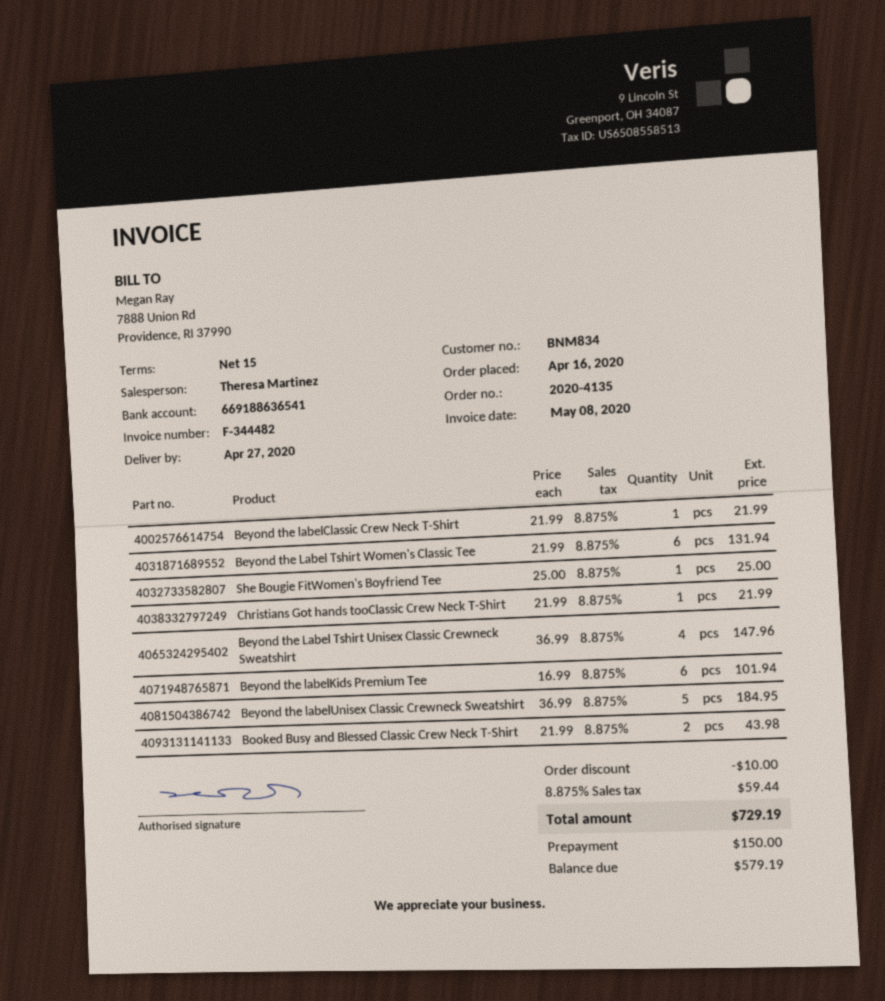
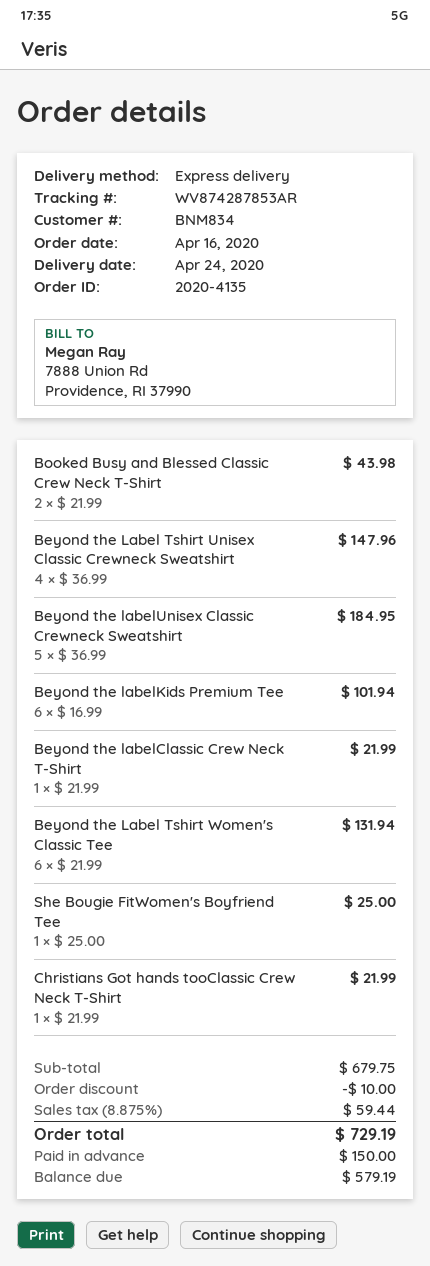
delivery date: 2020-04-27 -> 2020-04-24

